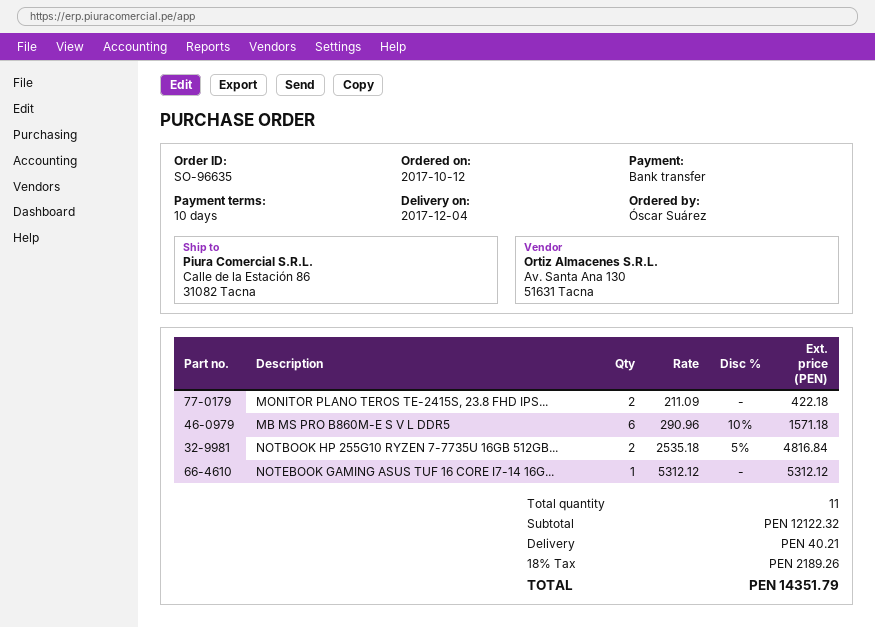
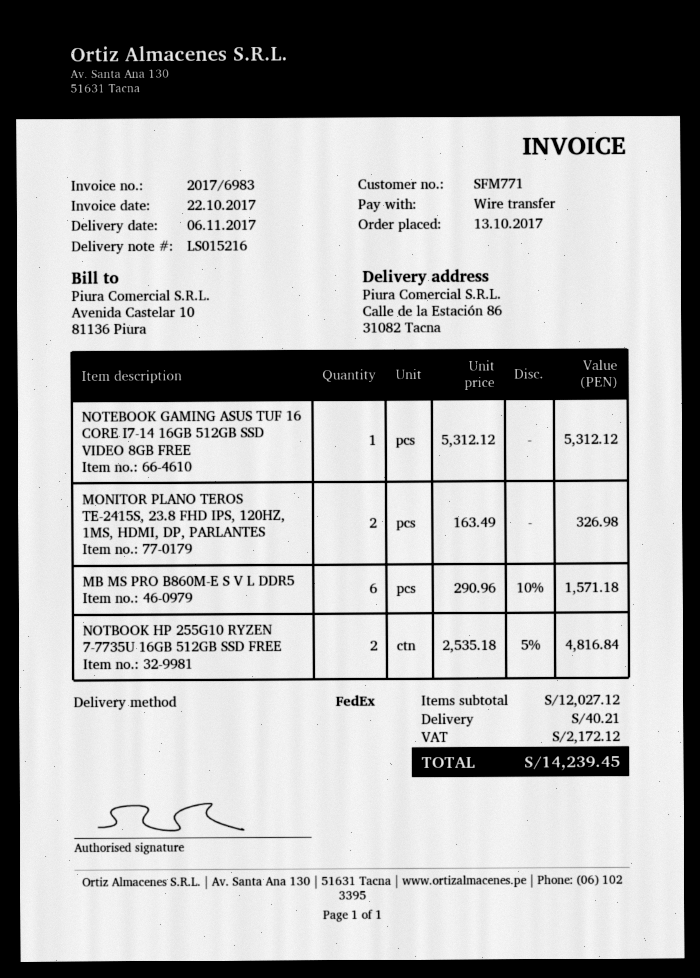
order date: 2017-10-12 -> 2017-10-13
delivery date: 2017-12-04 -> 2017-11-06
MONITOR PLANO TEROS TE-2415S, 23.8 FHD IPS...: 2 x 211.09 = 422.18 -> 2 x 163.49 = 326.98
subtotal: 12122.32 -> 12027.12
tax: 2189.26 -> 2172.12
total: 14351.79 -> 14239.45

